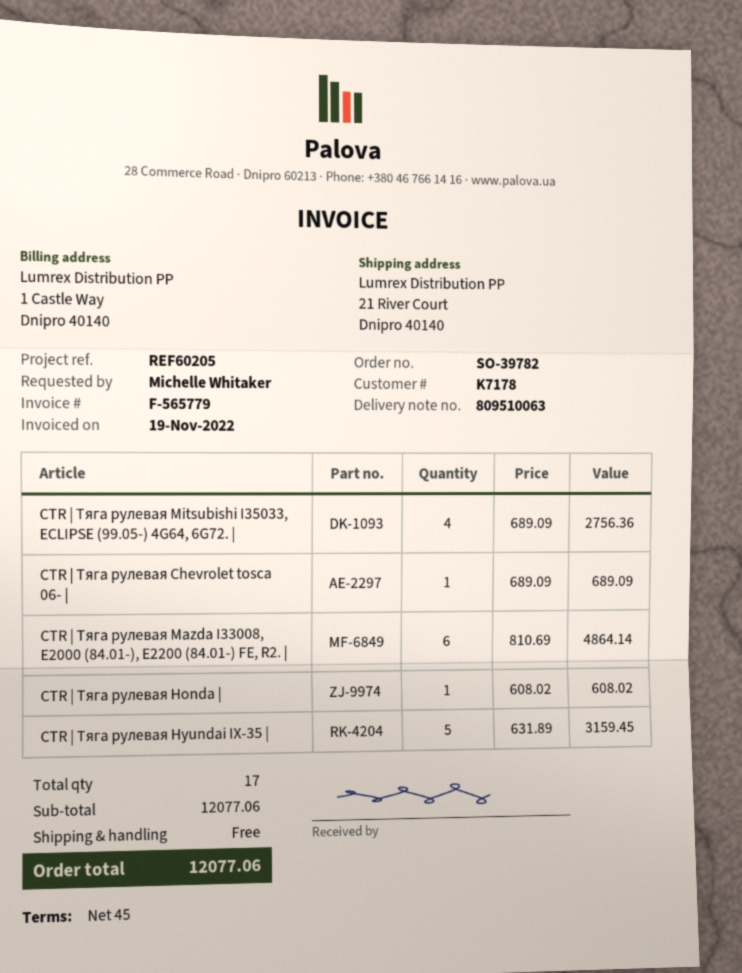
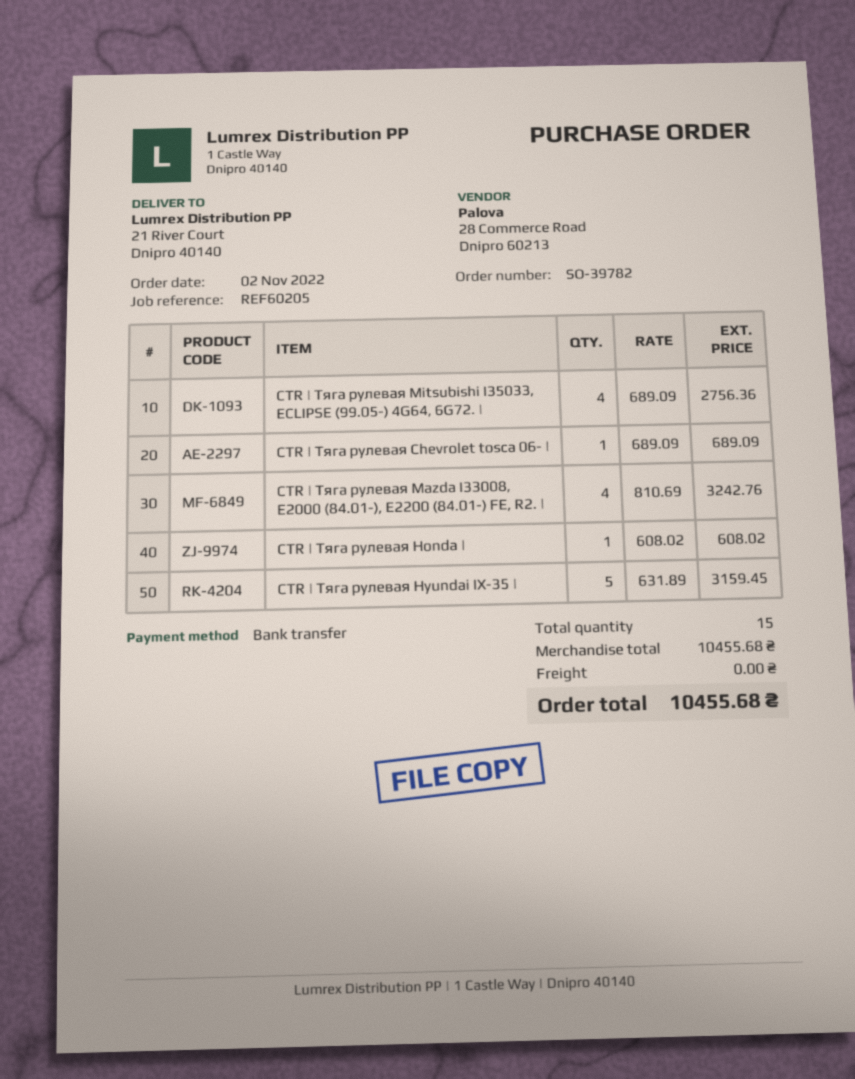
CTR | Тяга рулевая Mazda I33008, E2000 (84.01-), E2200 (84.01-) FE, R2. |: 6 x 810.69 = 4864.14 -> 4 x 810.69 = 3242.76
total quantity: 17 -> 15
subtotal: 12077.06 -> 10455.68
total: 12077.06 -> 10455.68

